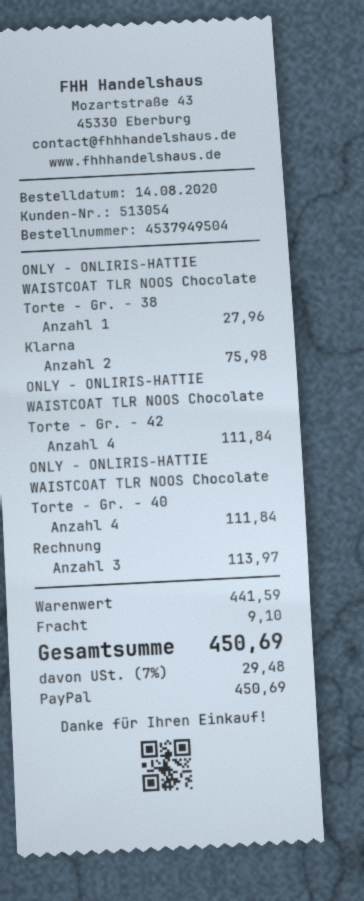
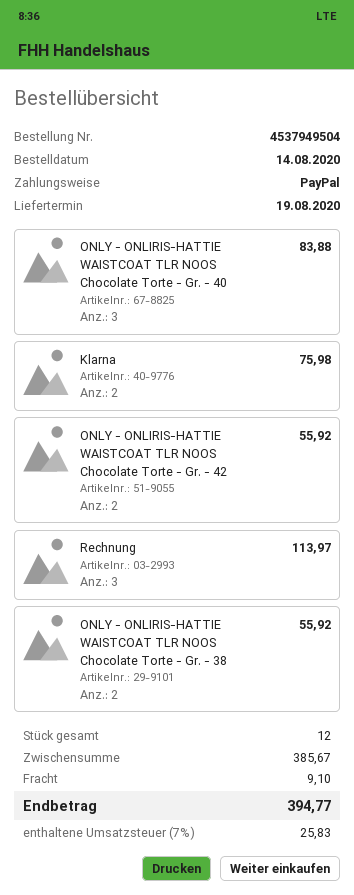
ONLY - ONLIRIS-HATTIE WAISTCOAT TLR NOOS Chocolate Torte - Gr. - 38: 1 for 27.96 -> 2 for 55.92
ONLY - ONLIRIS-HATTIE WAISTCOAT TLR NOOS Chocolate Torte - Gr. - 42: 4 for 111.84 -> 2 for 55.92
ONLY - ONLIRIS-HATTIE WAISTCOAT TLR NOOS Chocolate Torte - Gr. - 40: 4 for 111.84 -> 3 for 83.88
subtotal: 441.59 -> 385.67
tax: 7% = 29.48 -> 7% = 25.83
total: 450.69 -> 394.77

